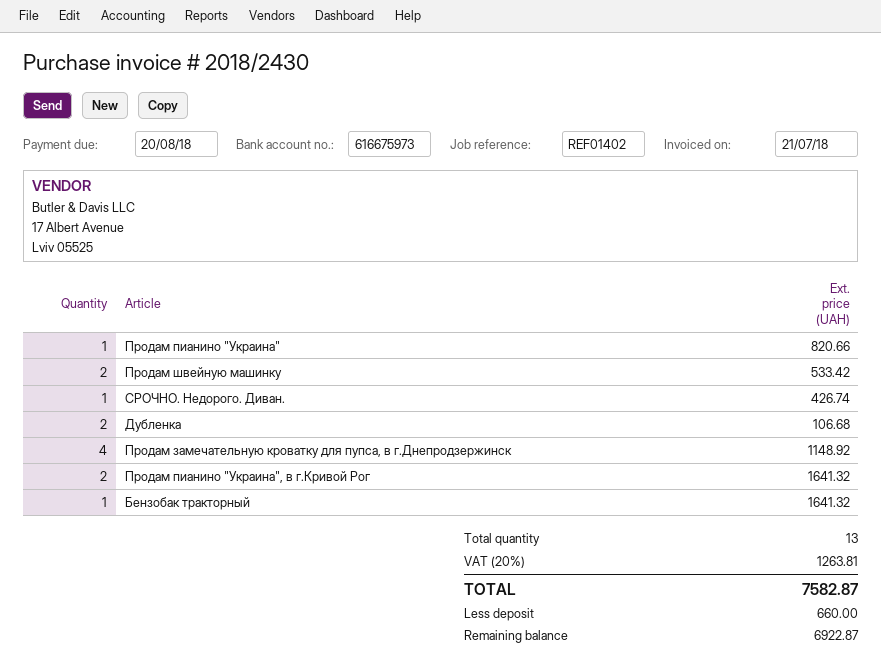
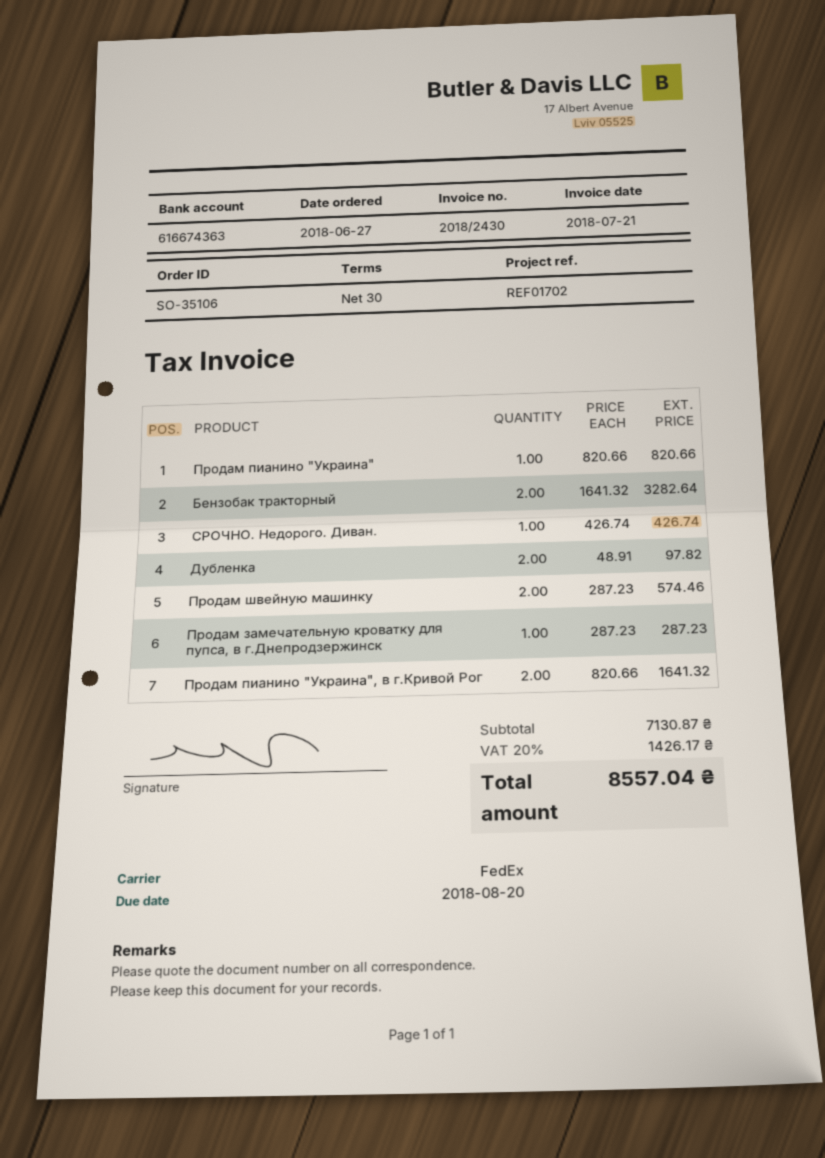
reference: REF01402 -> REF01702
bank account: 616675973 -> 616674363
Продам швейную машинку: 2 for 533.42 -> 2 for 574.46
Дубленка: 2 for 106.68 -> 2 for 97.82
Продам замечательную кроватку для пупса, в г.Днепродзержинск: 4 for 1148.92 -> 1 for 287.23
Бензобак тракторный: 1 for 1641.32 -> 2 for 3282.64
tax: 20% = 1263.81 -> 20% = 1426.17
total: 7582.87 -> 8557.04

